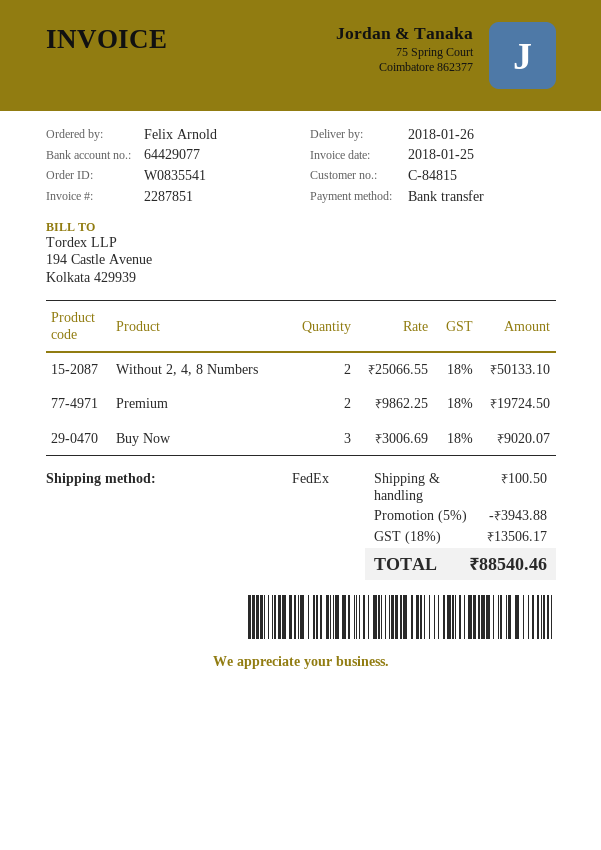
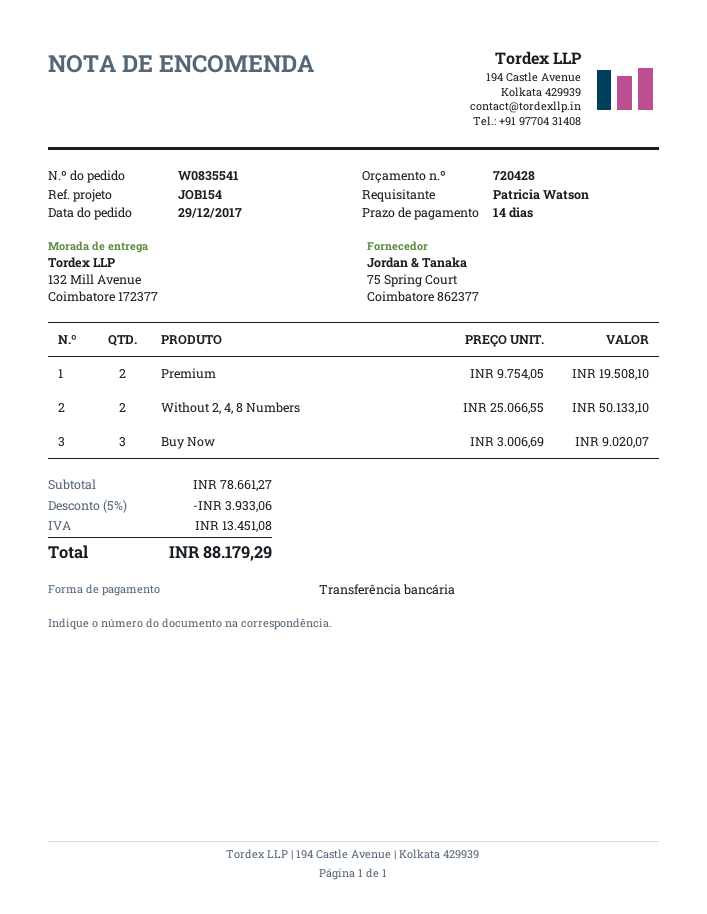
ordered by: Felix Arnold -> Patricia Watson
Premium: 2 x 9862.25 = 19724.50 -> 2 x 9754.05 = 19508.10
discount: 5% = 3943.88 -> 5% = 3933.06
shipping: 100.50 -> none
tax: 13506.17 -> 13451.08
total: 88540.46 -> 88179.29

